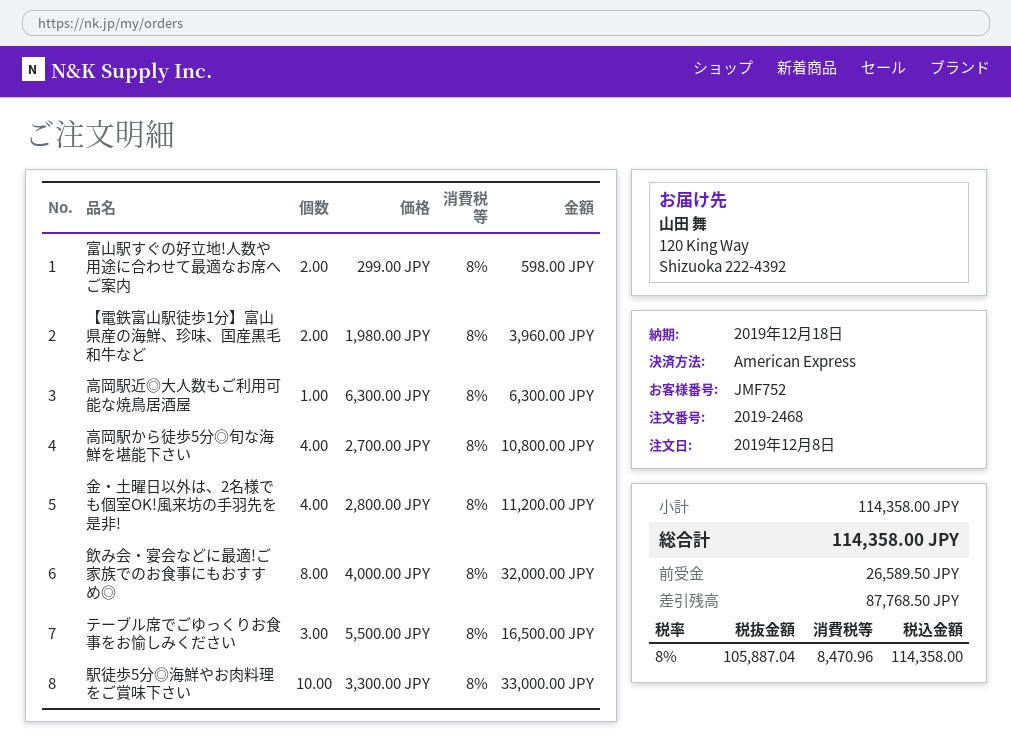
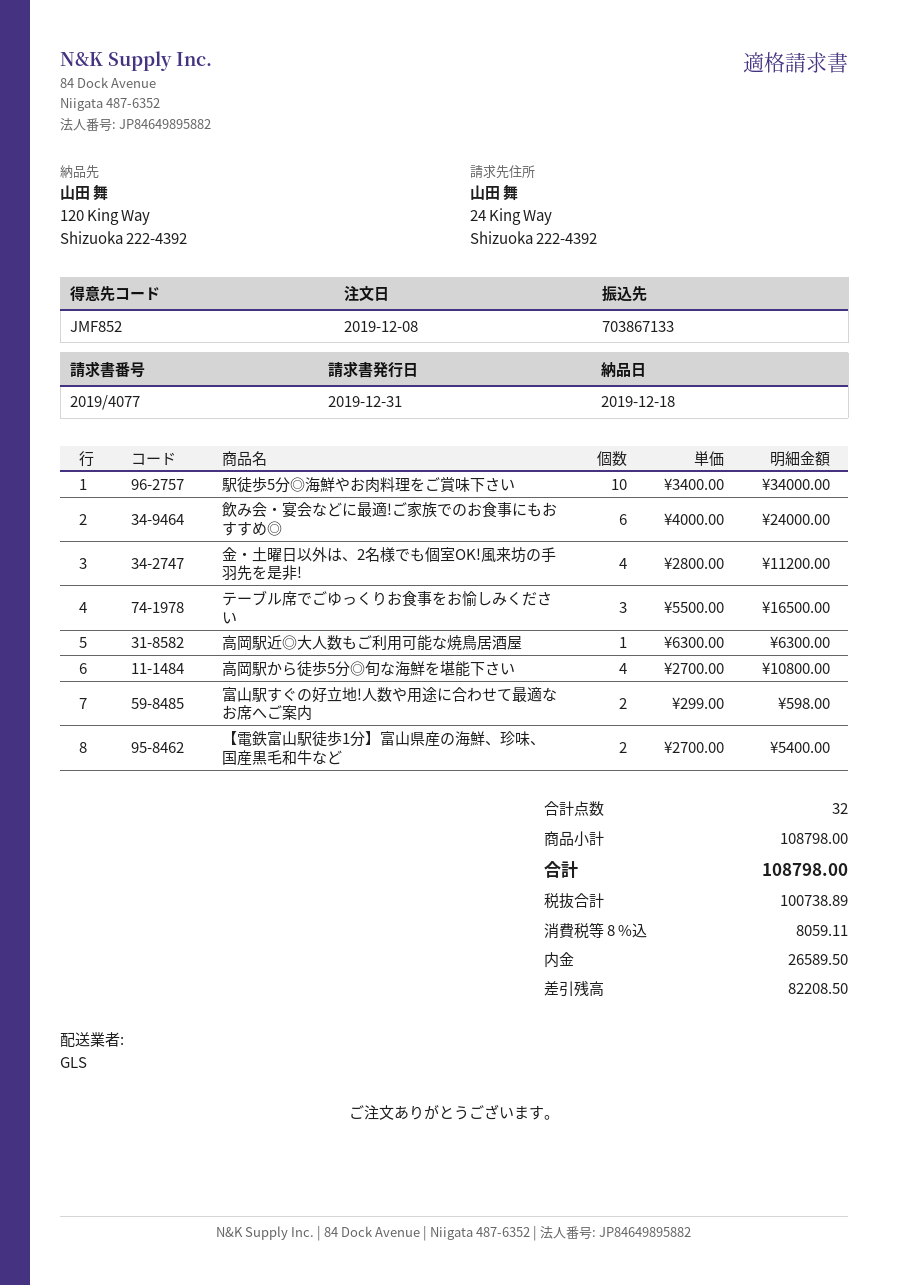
customer number: JMF752 -> JMF852
【電鉄富山駅徒歩1分】富山県産の海鮮、珍味、国産黒毛和牛など: 2 x 1980.00 = 3960.00 -> 2 x 2700.00 = 5400.00
飲み会・宴会などに最適!ご家族でのお食事にもおすすめ◎: 8 x 4000.00 = 32000.00 -> 6 x 4000.00 = 24000.00
駅徒歩5分◎海鮮やお肉料理をご賞味下さい: 10 x 3300.00 = 33000.00 -> 10 x 3400.00 = 34000.00
subtotal: 114358.00 -> 108798.00
net: 105887.04 -> 100738.89
tax: 8% = 8470.96 -> 8% = 8059.11
total: 114358.00 -> 108798.00
balance: 87768.50 -> 82208.50

